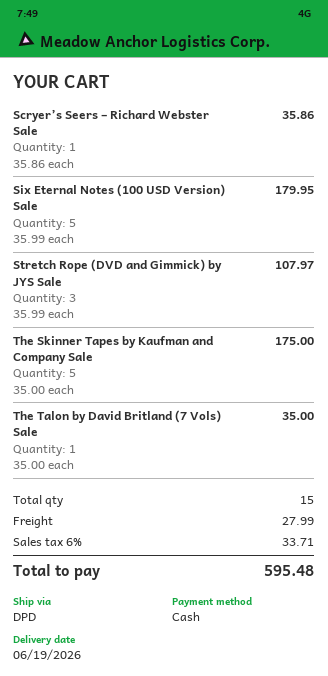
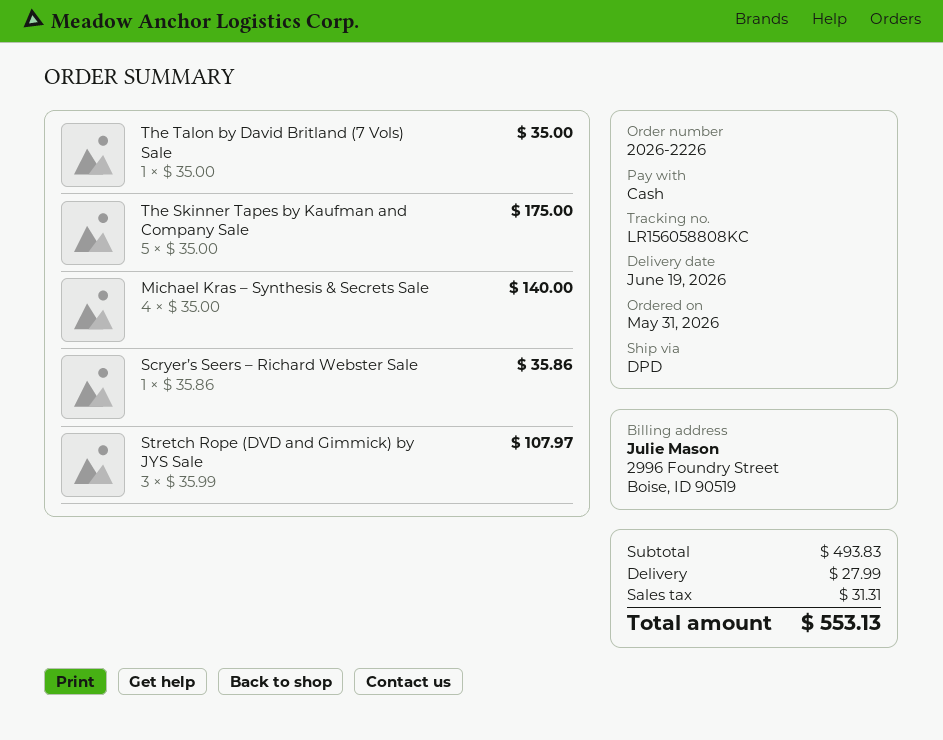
Six Eternal Notes (100 USD Version) Sale: 5 x 35.99 = 179.95 -> none
Michael Kras – Synthesis & Secrets Sale: none -> 4 x 35.00 = 140.00
tax: 33.71 -> 31.31
total: 595.48 -> 553.13

